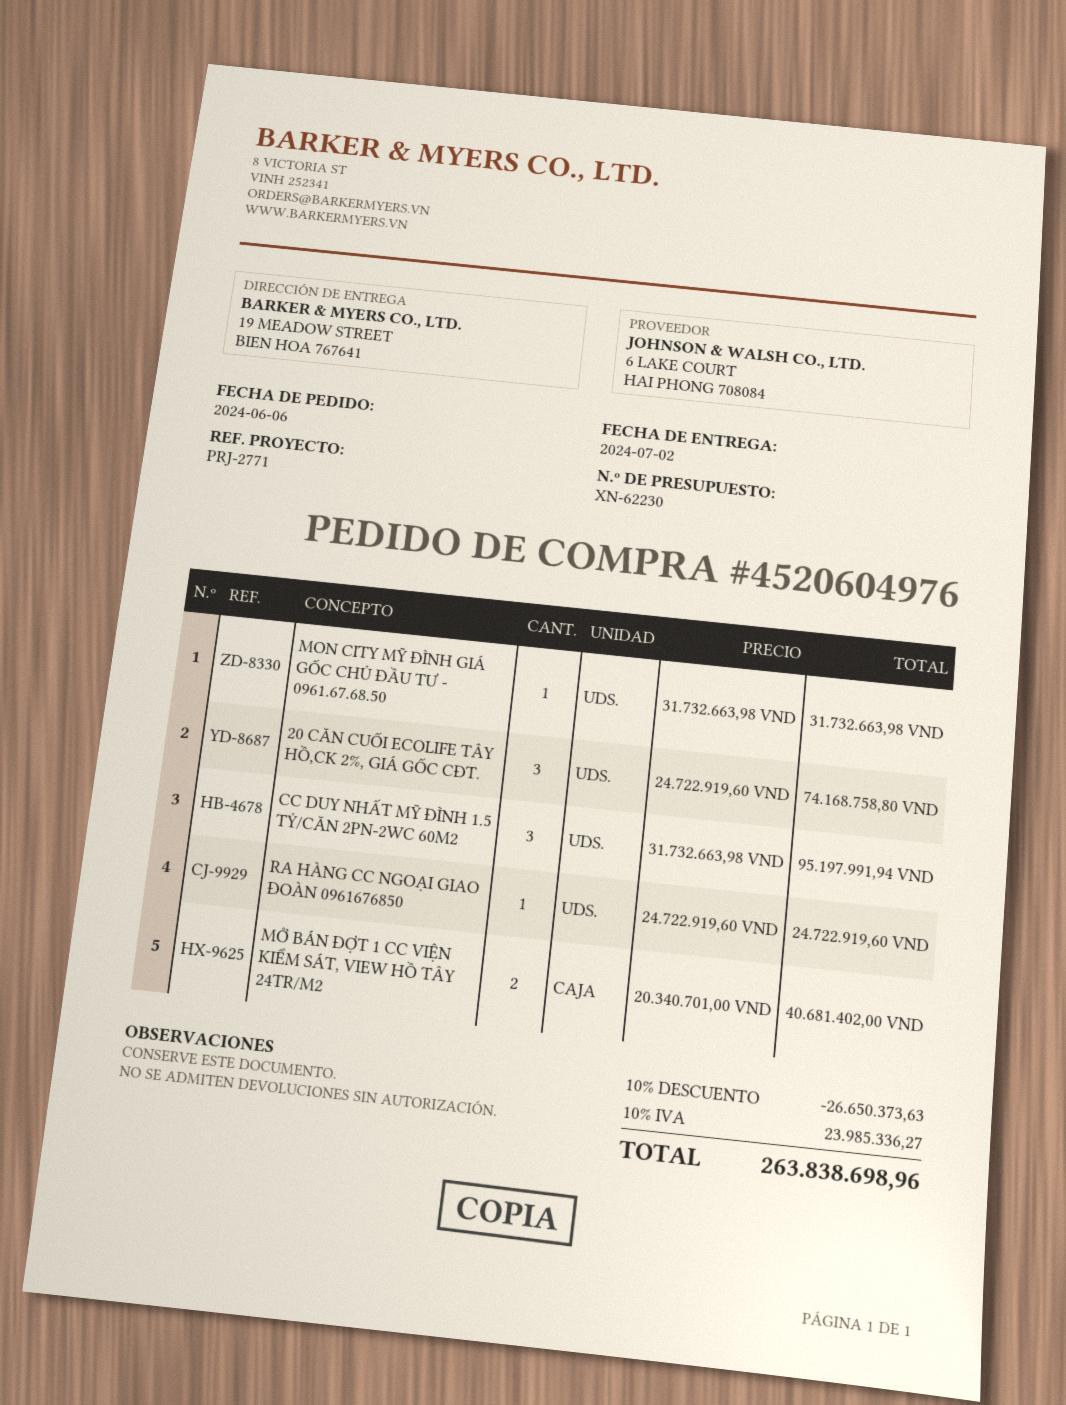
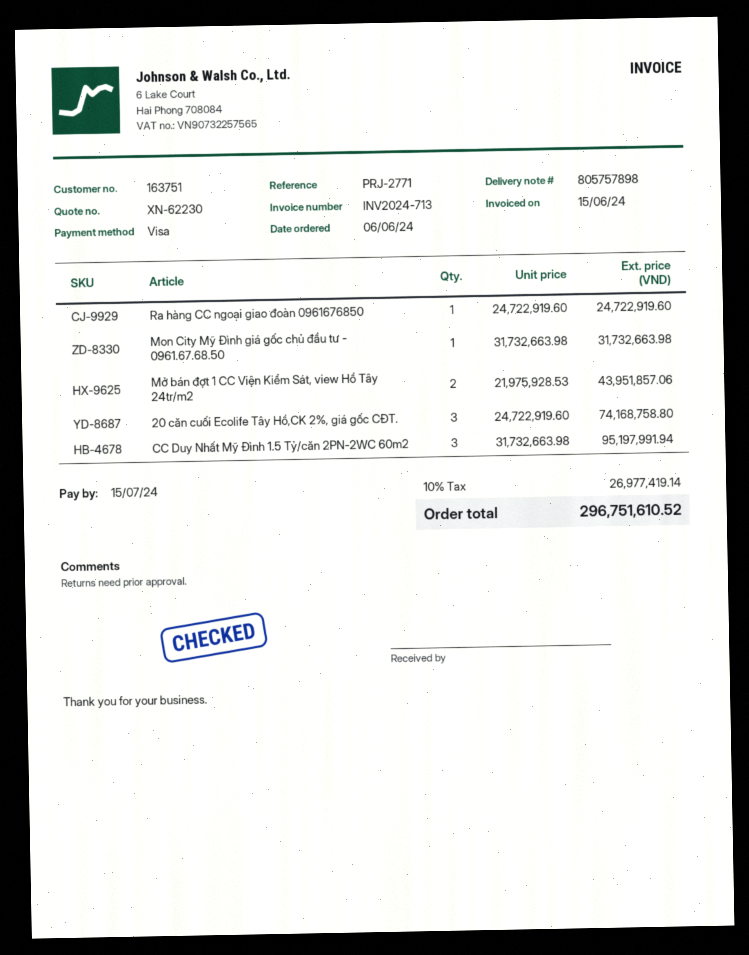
MỞ BÁN ĐỢT 1 CC VIỆN KIỂM SÁT, VIEW HỒ TÂY 24TR/M2: 2 x 20340701.00 = 40681402.00 -> 2 x 21975928.53 = 43951857.06
discount: 10% = 26650373.63 -> none
tax: 10% = 23985336.27 -> 10% = 26977419.14
total: 263838698.96 -> 296751610.52

